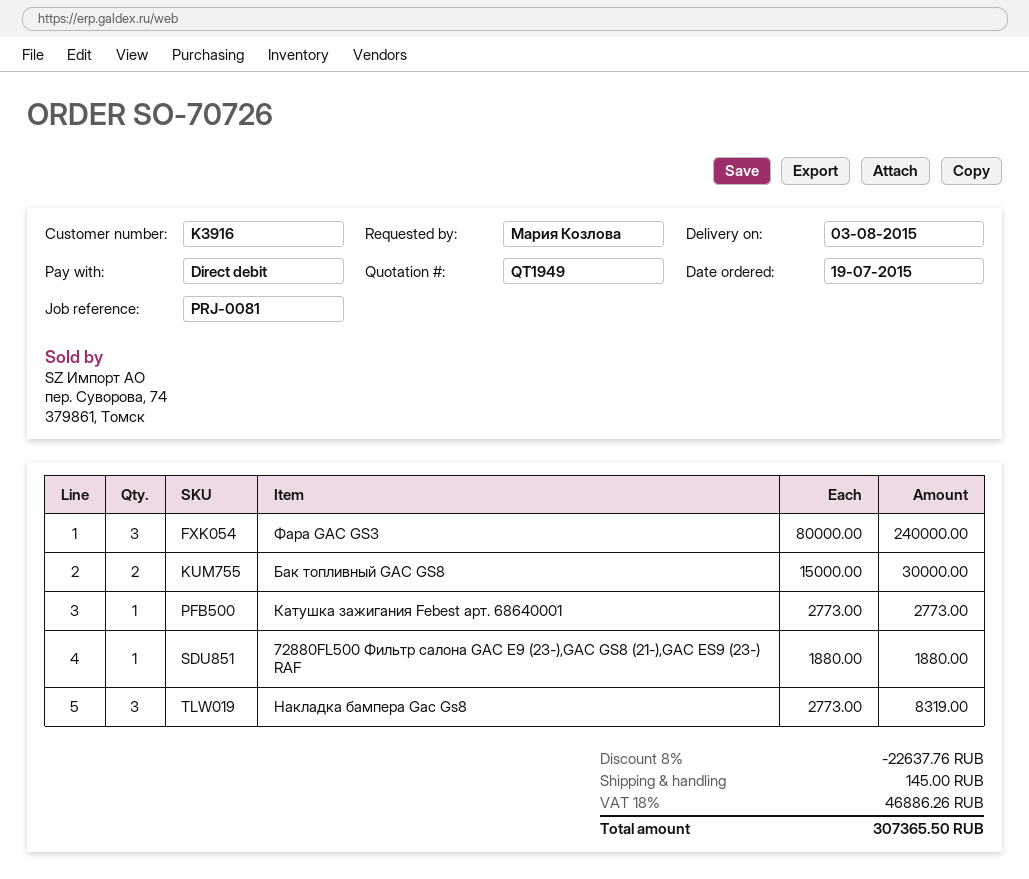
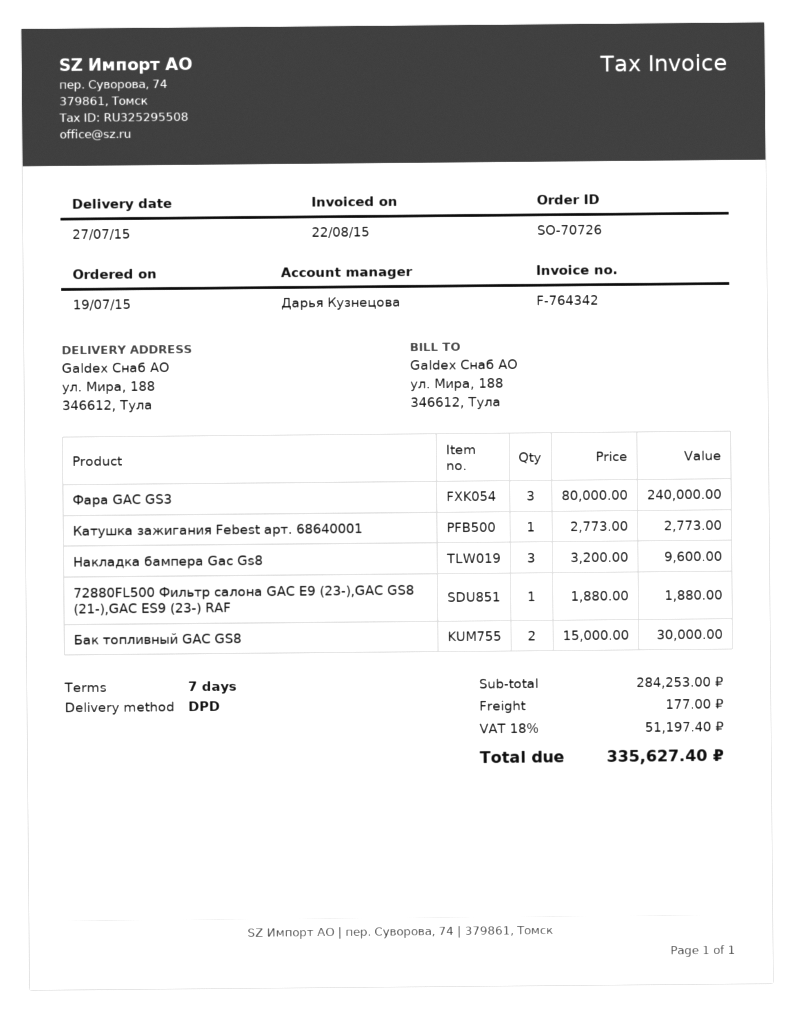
delivery date: 2015-08-03 -> 2015-07-27
Накладка бампера Gac Gs8: 3 x 2773.00 = 8319.00 -> 3 x 3200.00 = 9600.00
discount: 8% = 22637.76 -> none
shipping: 145.00 -> 177.00
tax: 18% = 46886.26 -> 18% = 51197.40
total: 307365.50 -> 335627.40

